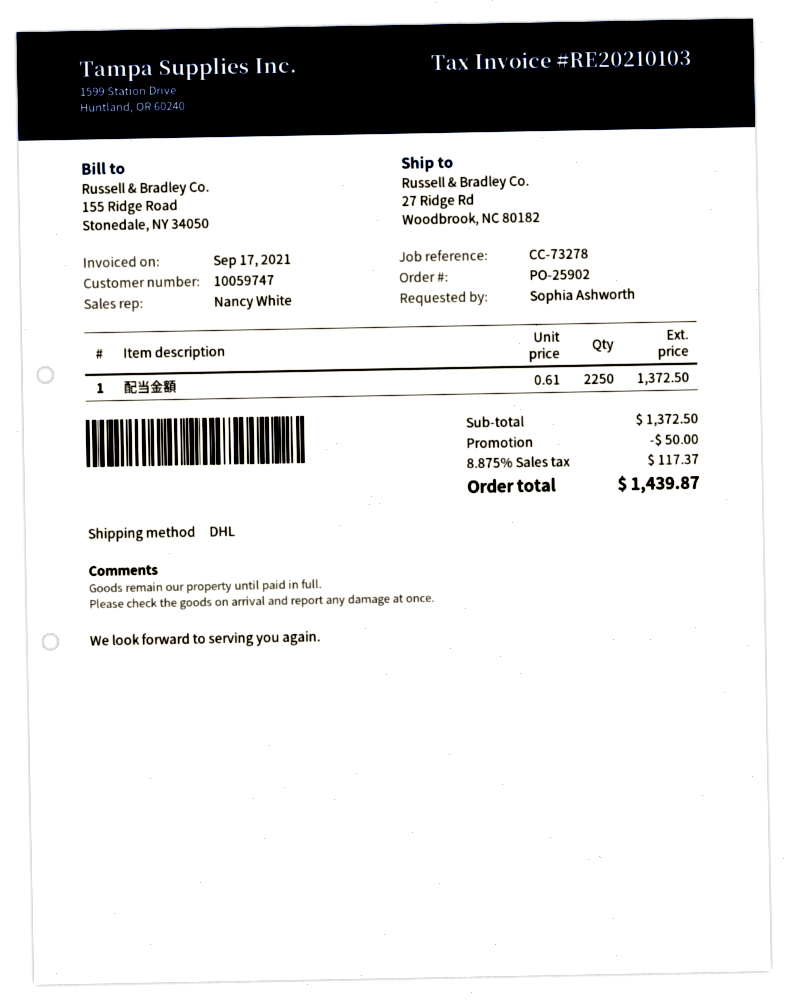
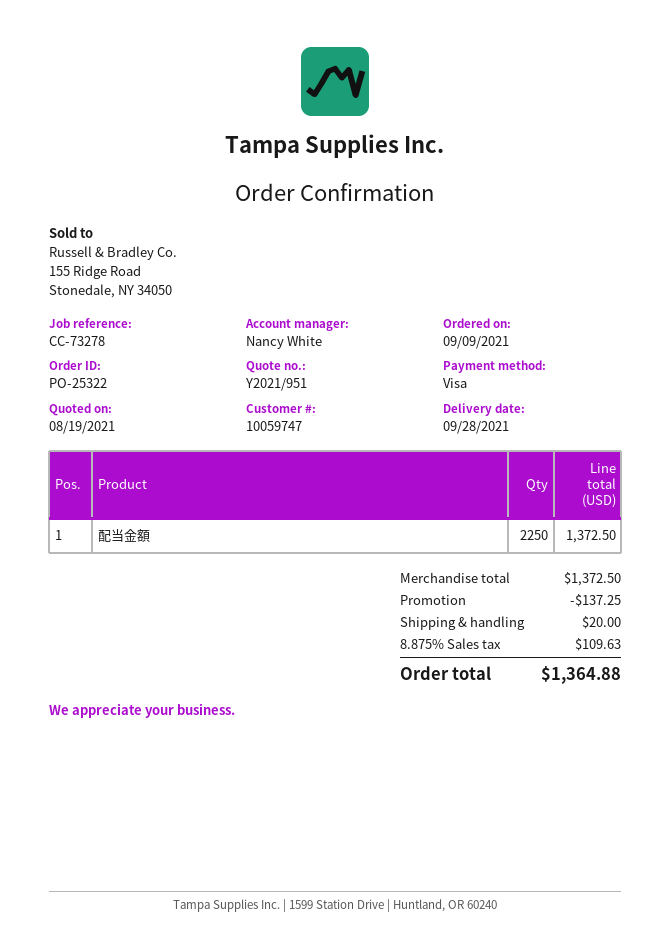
order number: PO-25902 -> PO-25322
discount: 50.00 -> 137.25
shipping: none -> 20.00
tax: 8.875% = 117.37 -> 8.875% = 109.63
total: 1439.87 -> 1364.88

